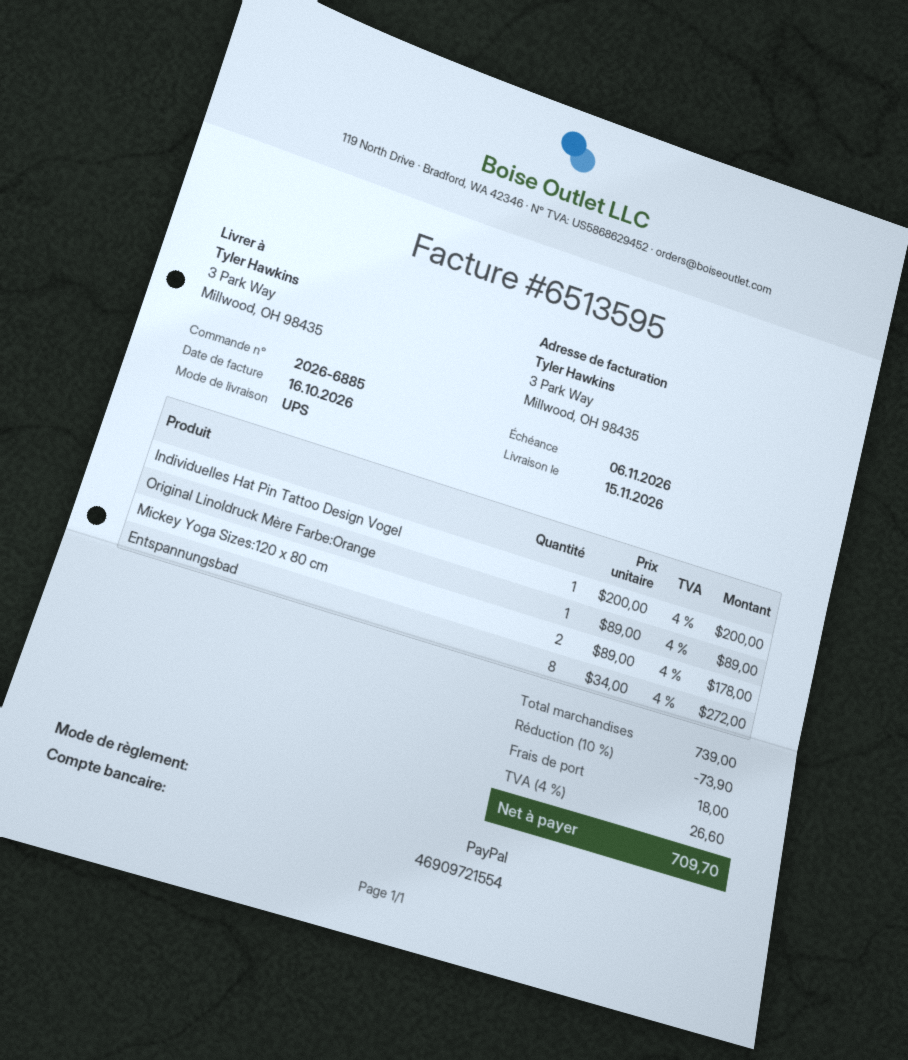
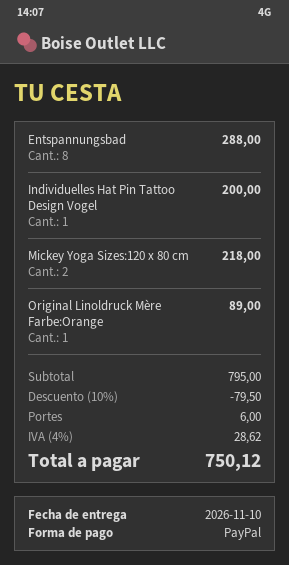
delivery date: 2026-11-15 -> 2026-11-10
Mickey Yoga Sizes:120 x 80 cm: 2 for 178.00 -> 2 for 218.00
Entspannungsbad: 8 for 272.00 -> 8 for 288.00
subtotal: 739.00 -> 795.00
discount: 10% = 73.90 -> 10% = 79.50
shipping: 18.00 -> 6.00
tax: 4% = 26.60 -> 4% = 28.62
total: 709.70 -> 750.12

